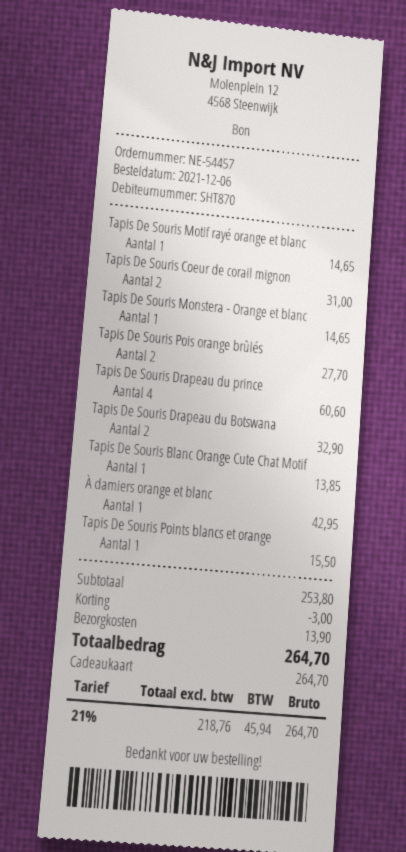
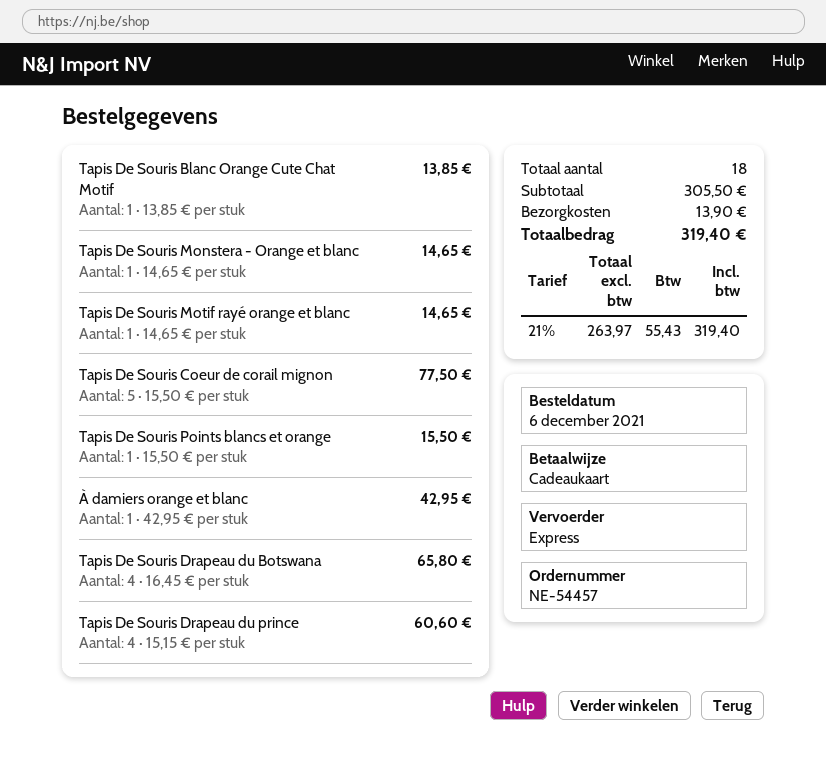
Tapis De Souris Coeur de corail mignon: 2 for 31.00 -> 5 for 77.50
Tapis De Souris Pois orange brûlés: 2 for 27.70 -> none
Tapis De Souris Drapeau du Botswana: 2 for 32.90 -> 4 for 65.80
subtotal: 253.80 -> 305.50
discount: 3.00 -> none
net: 218.76 -> 263.97
tax: 21% = 45.94 -> 21% = 55.43
total: 264.70 -> 319.40

